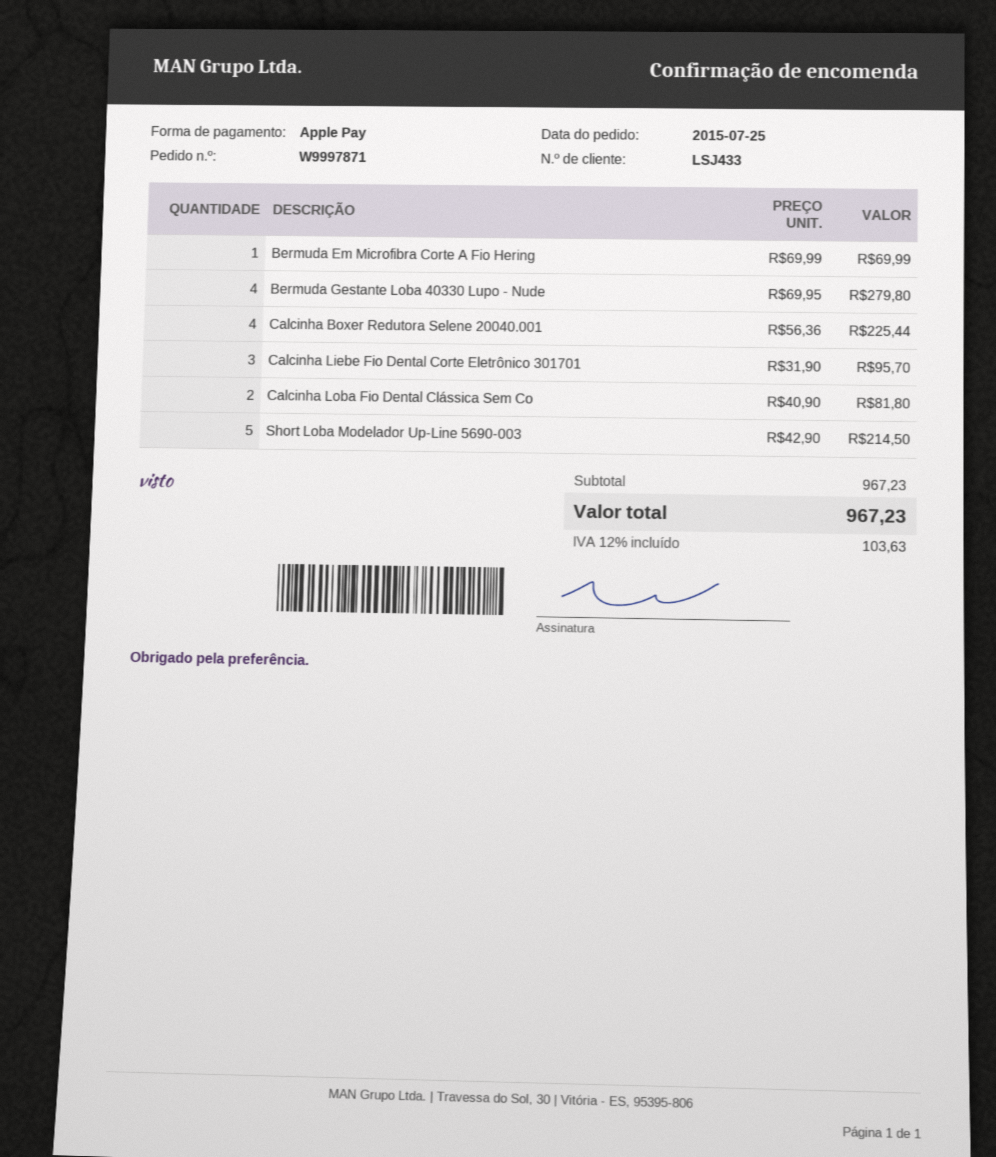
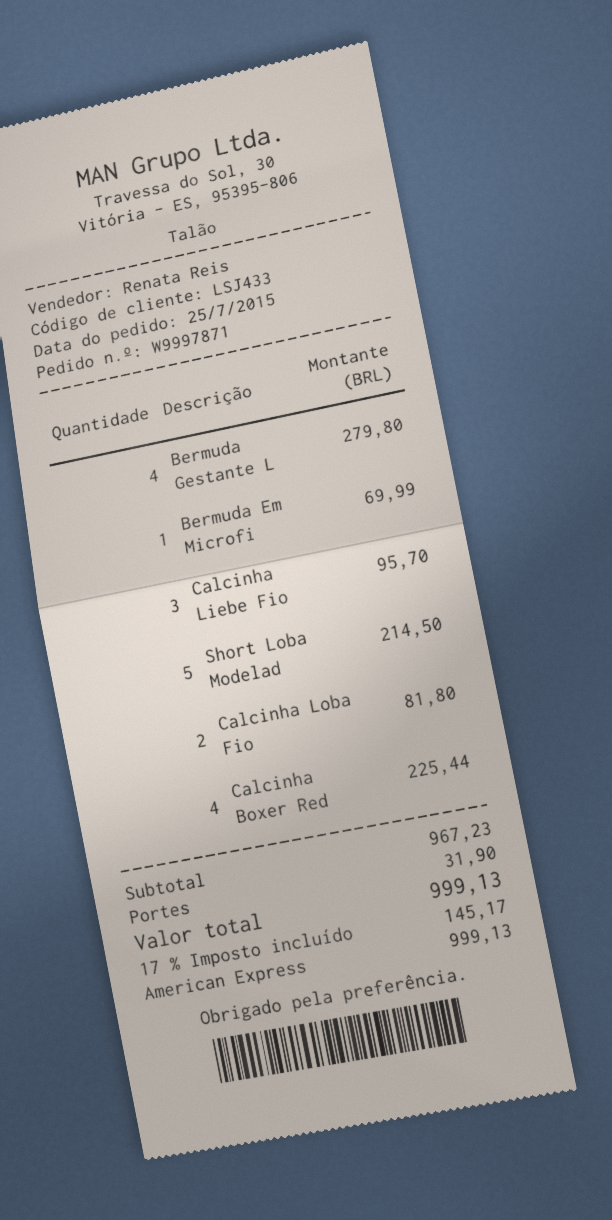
payment method: Apple Pay -> American Express
shipping: none -> 31.90
tax: 12% = 103.63 -> 17% = 145.17
total: 967.23 -> 999.13

